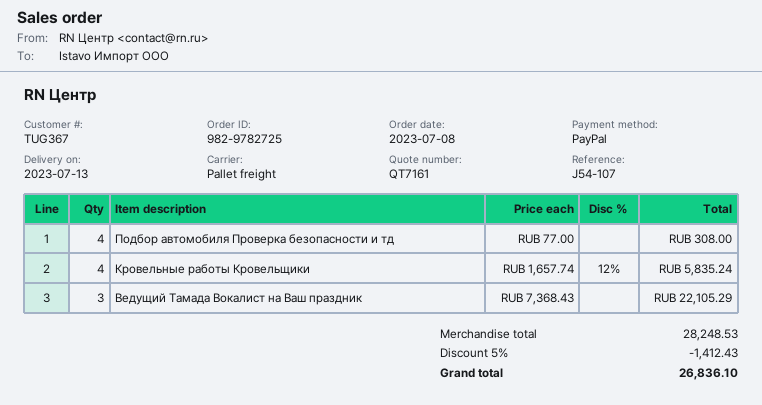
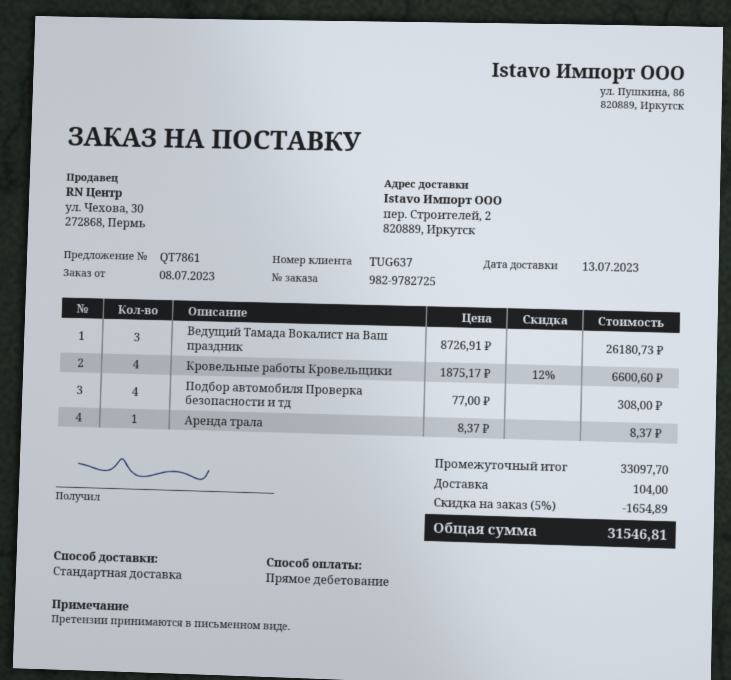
quote number: QT7161 -> QT7861
customer number: TUG367 -> TUG637
payment method: PayPal -> direct debit
shipping method: pallet freight -> standard
Кровельные работы Кровельщики: 4 x 1657.74 - 12% = 5835.24 -> 4 x 1875.17 - 12% = 6600.60
Ведущий Тамада Вокалист на Ваш праздник: 3 x 7368.43 = 22105.29 -> 3 x 8726.91 = 26180.73
Аренда трала: none -> 1 x 8.37 = 8.37
subtotal: 28248.53 -> 33097.70
discount: 5% = 1412.43 -> 5% = 1654.89
shipping: none -> 104.00
total: 26836.10 -> 31546.81

